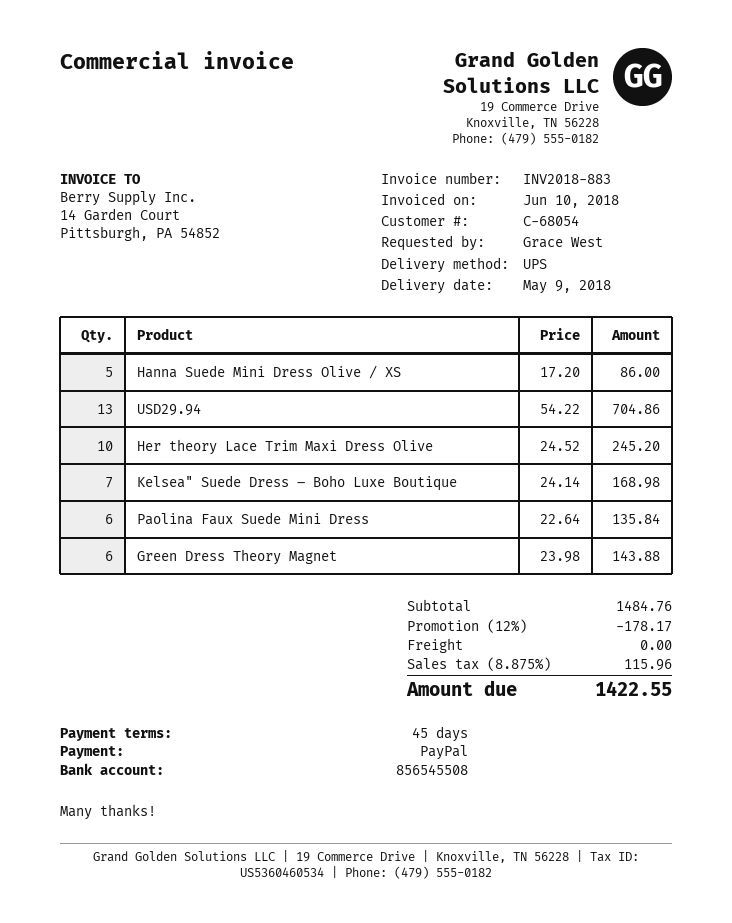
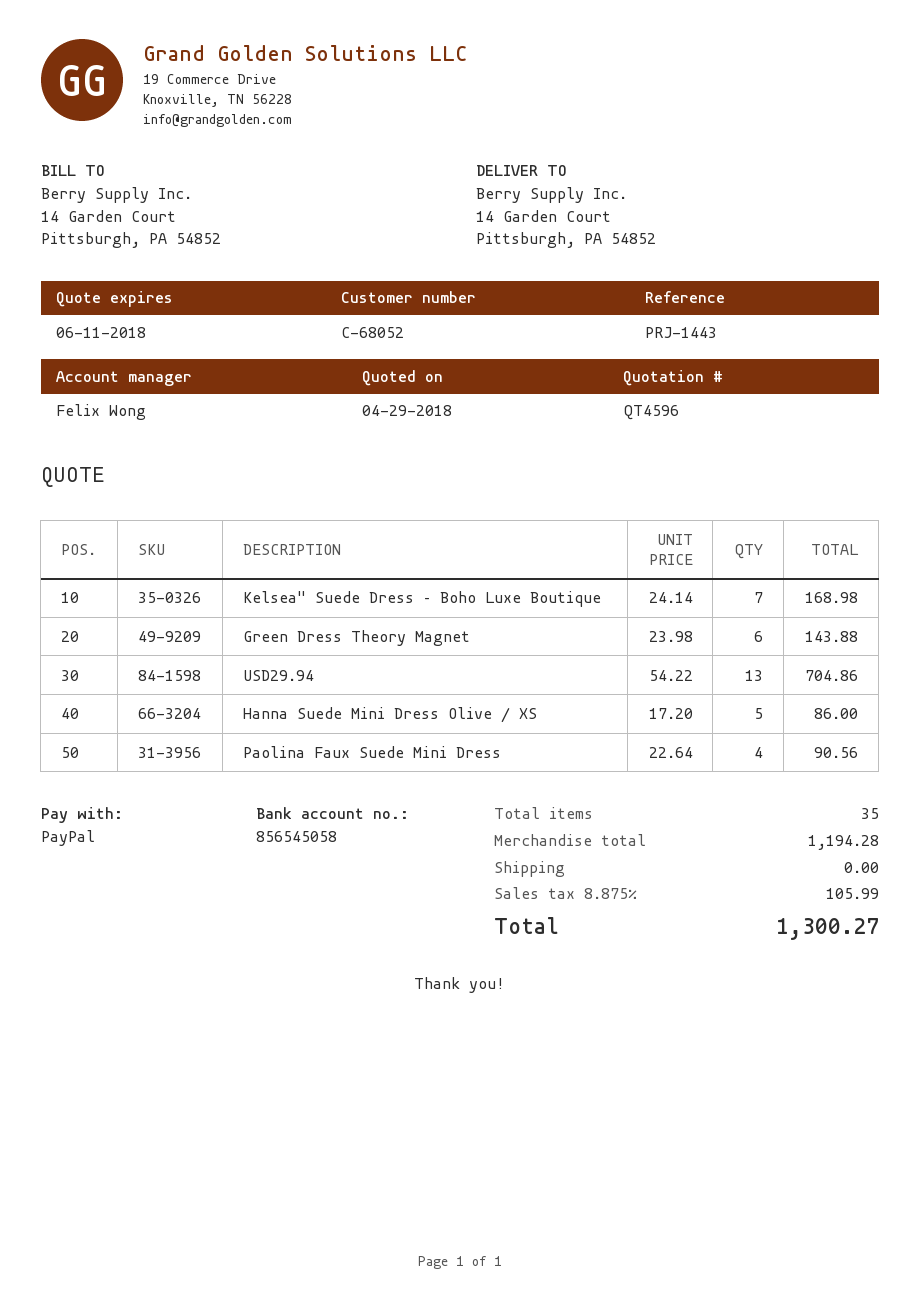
customer number: C-68054 -> C-68052
bank account: 856545508 -> 856545058
Her theory Lace Trim Maxi Dress Olive: 10 x 24.52 = 245.20 -> none
Paolina Faux Suede Mini Dress: 6 x 22.64 = 135.84 -> 4 x 22.64 = 90.56
subtotal: 1484.76 -> 1194.28
discount: 12% = 178.17 -> none
tax: 8.875% = 115.96 -> 8.875% = 105.99
total: 1422.55 -> 1300.27

